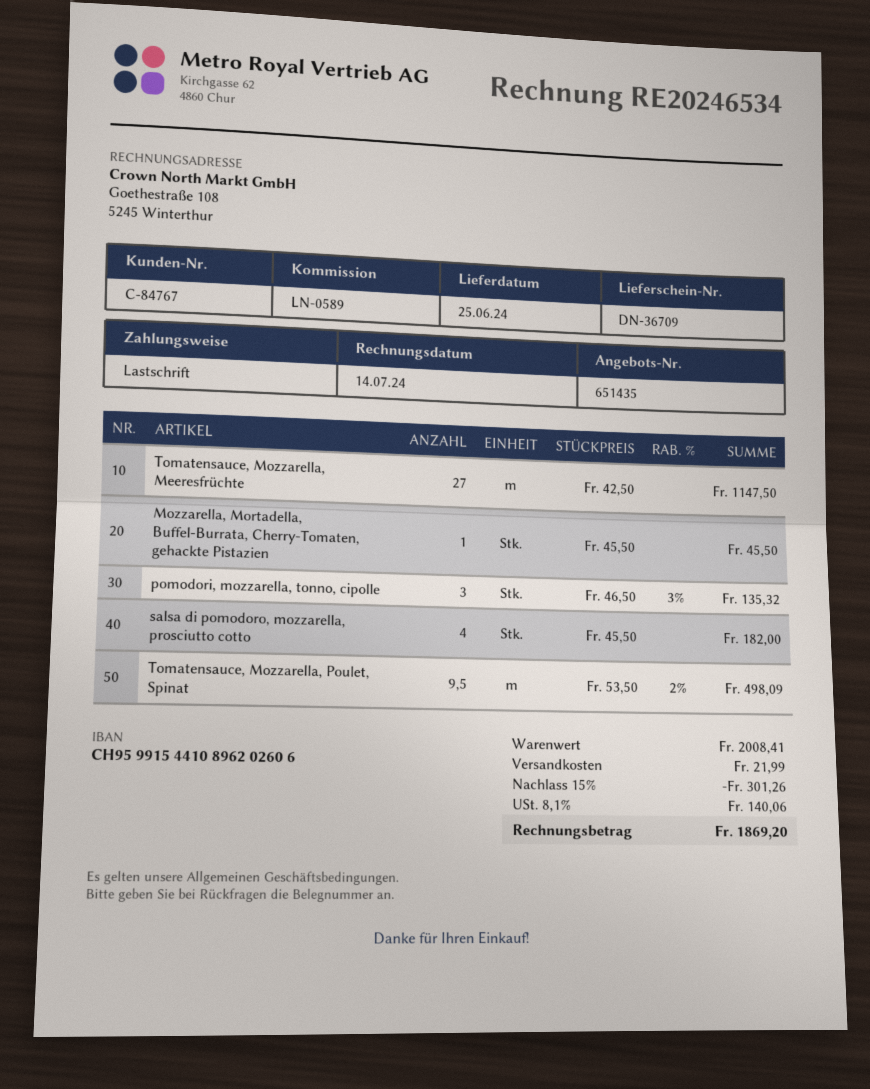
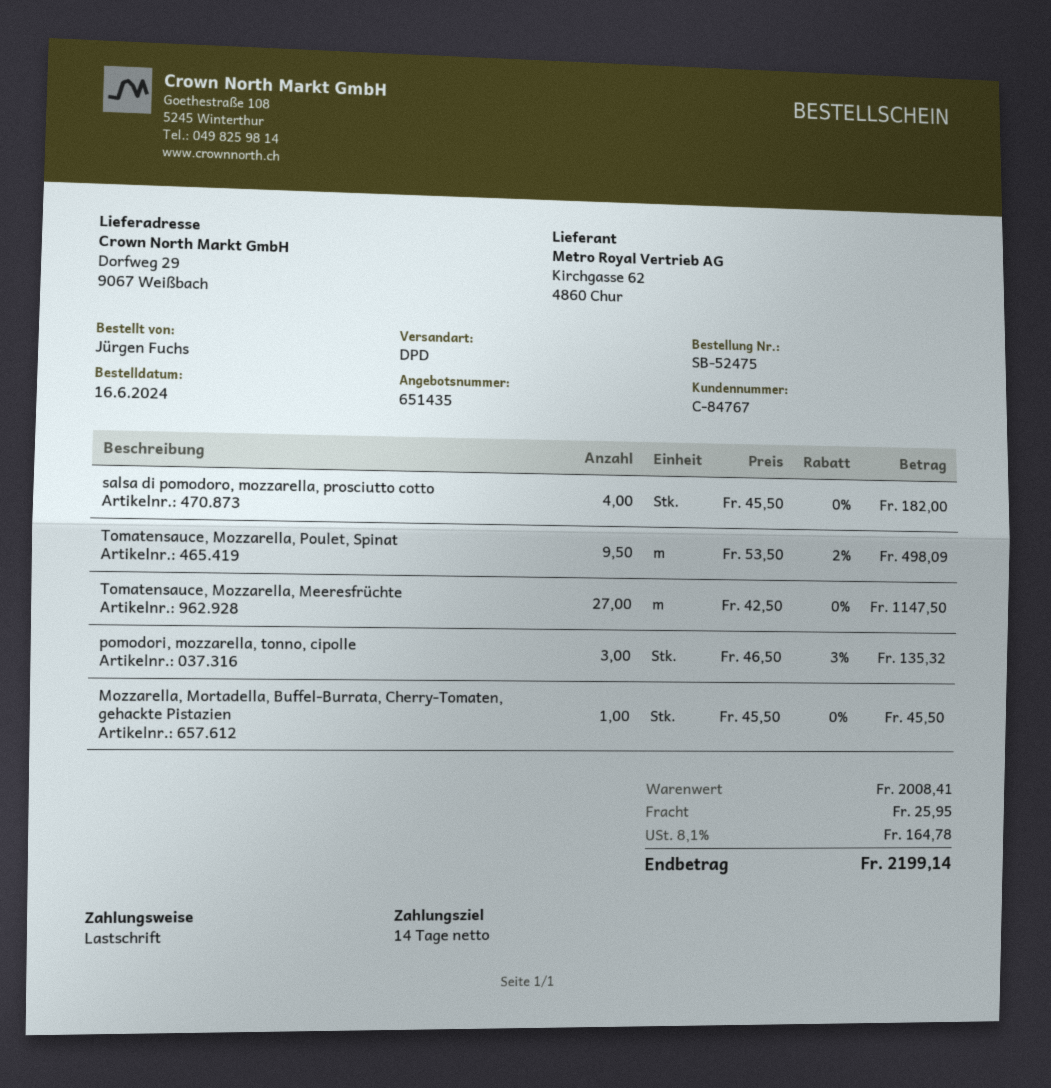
discount: 15% = 301.26 -> none
shipping: 21.99 -> 25.95
tax: 8.1% = 140.06 -> 8.1% = 164.78
total: 1869.20 -> 2199.14

